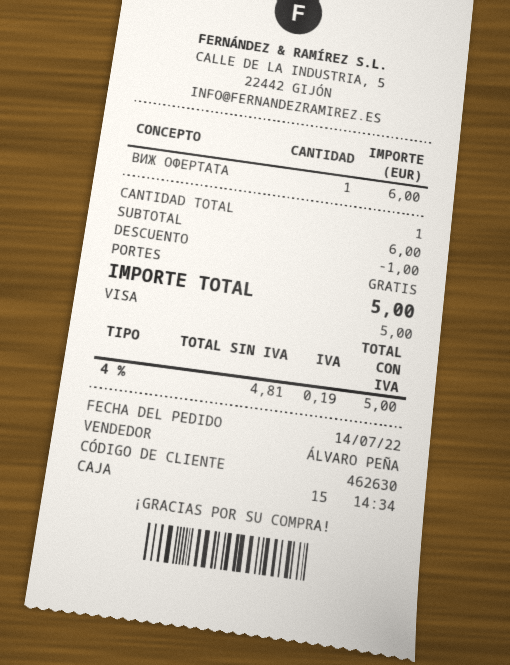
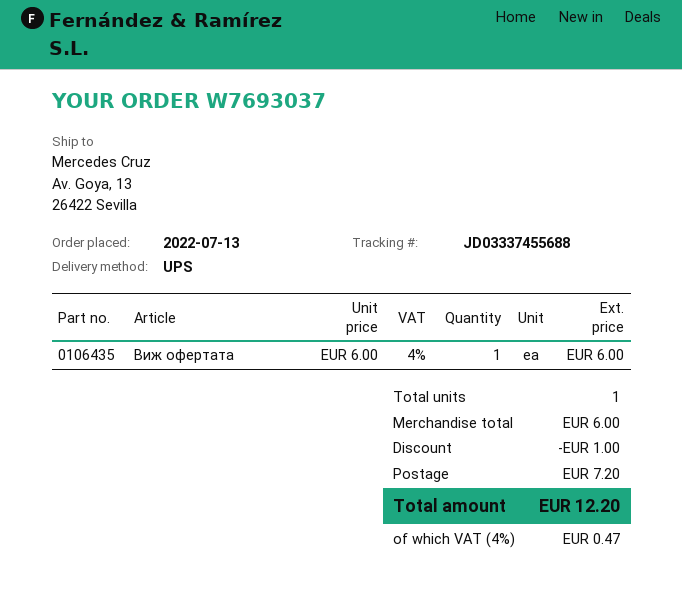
order date: 2022-07-14 -> 2022-07-13
shipping: 0.00 -> 7.20
tax: 4% = 0.19 -> 4% = 0.47
total: 5.00 -> 12.20

